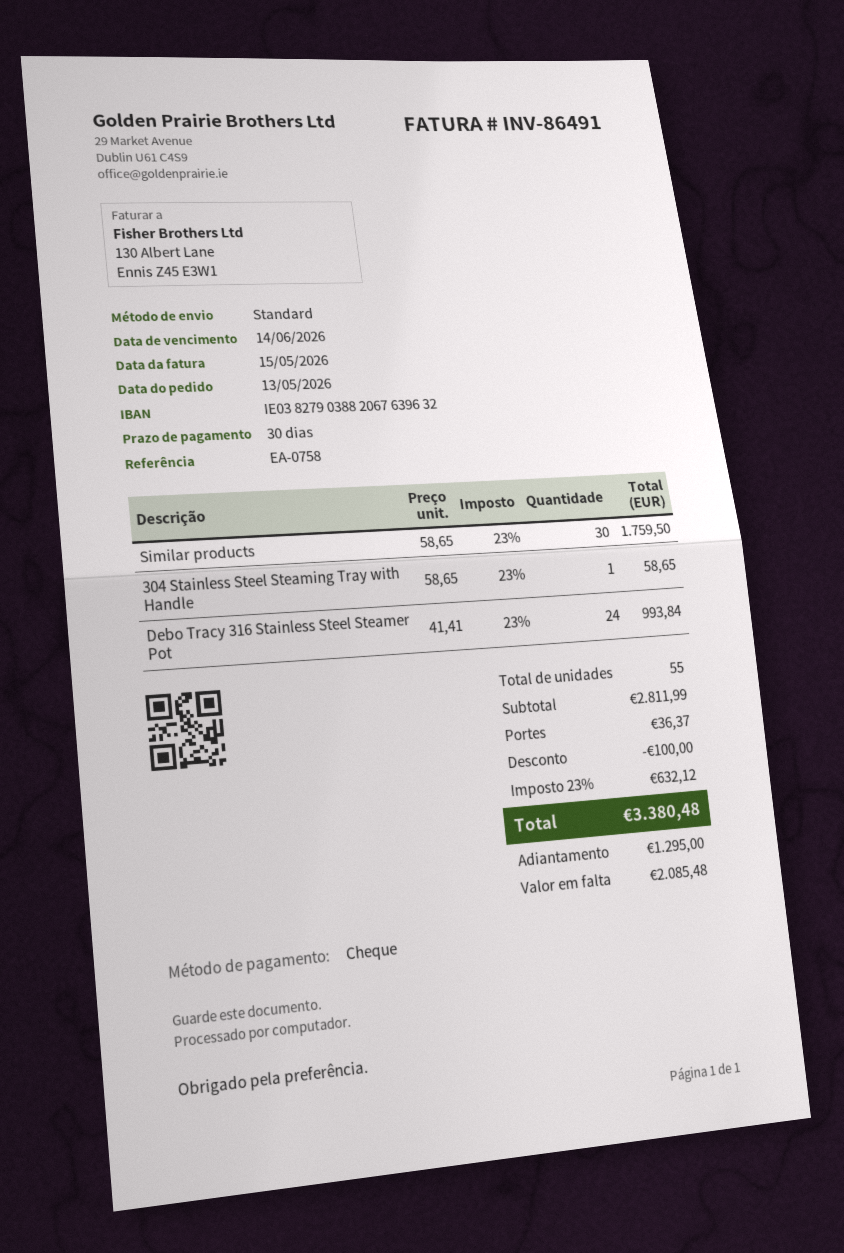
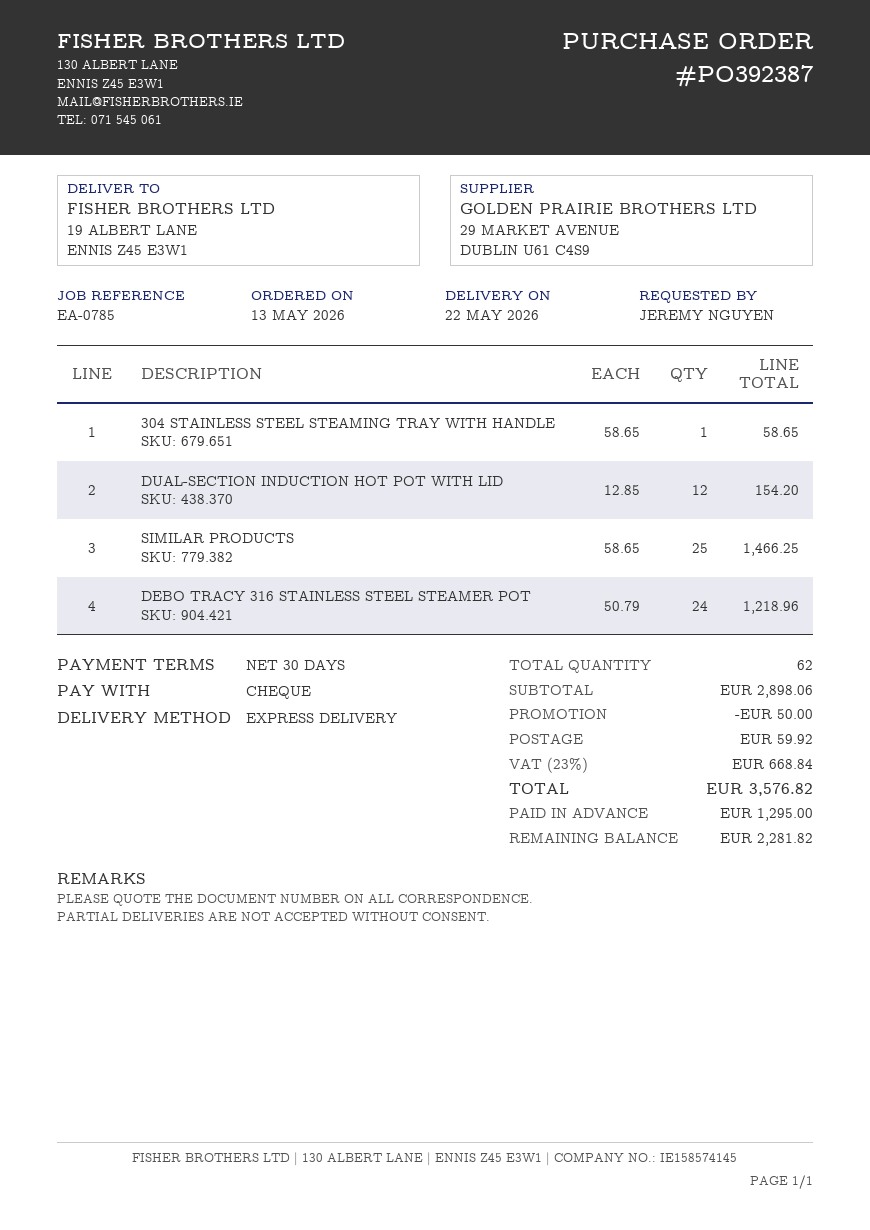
reference: EA-0758 -> EA-0785
shipping method: standard -> express
Similar products: 30 x 58.65 = 1759.50 -> 25 x 58.65 = 1466.25
Debo Tracy 316 Stainless Steel Steamer Pot: 24 x 41.41 = 993.84 -> 24 x 50.79 = 1218.96
DUAL-SECTION INDUCTION HOT POT WITH LID: none -> 12 x 12.85 = 154.20
total quantity: 55 -> 62
subtotal: 2811.99 -> 2898.06
discount: 100.00 -> 50.00
shipping: 36.37 -> 59.92
tax: 23% = 632.12 -> 23% = 668.84
total: 3380.48 -> 3576.82
balance: 2085.48 -> 2281.82

